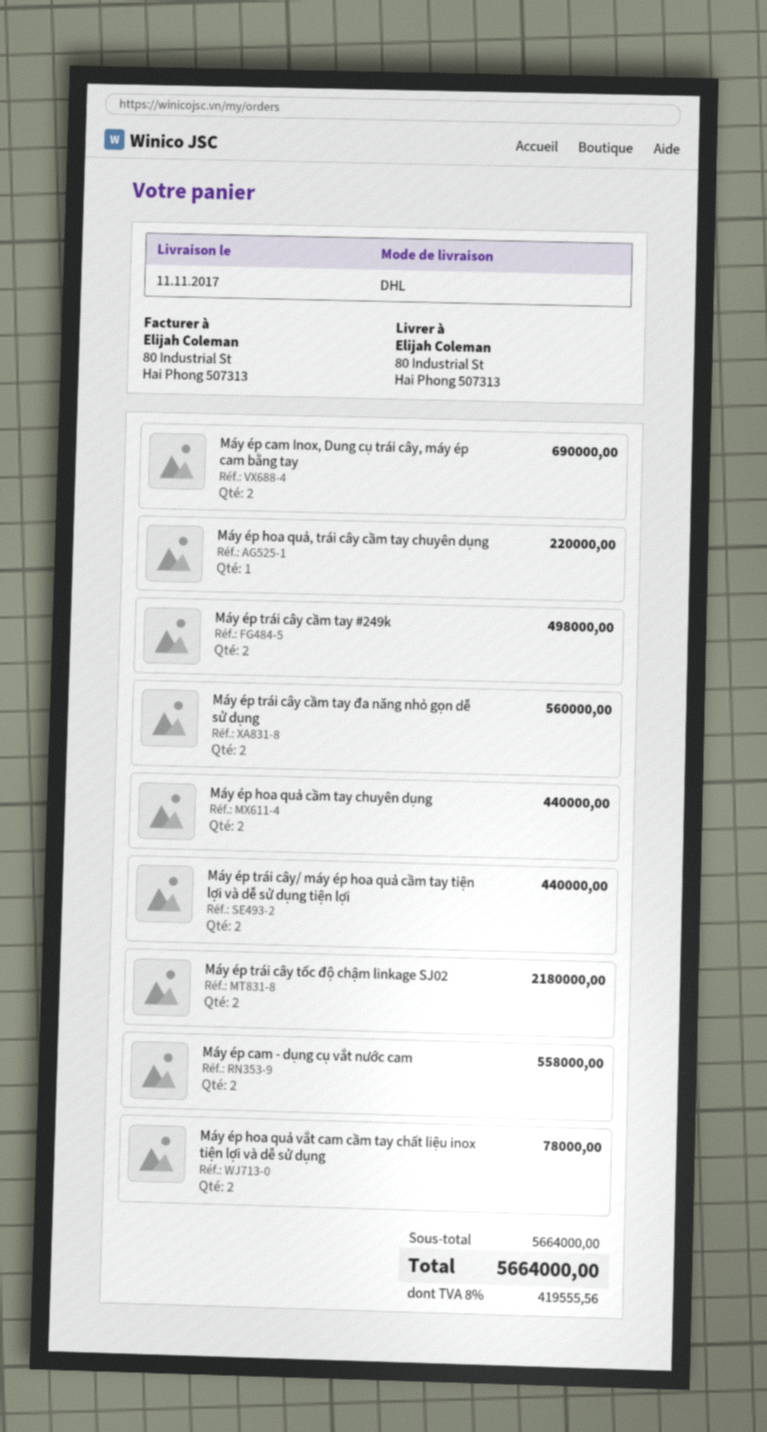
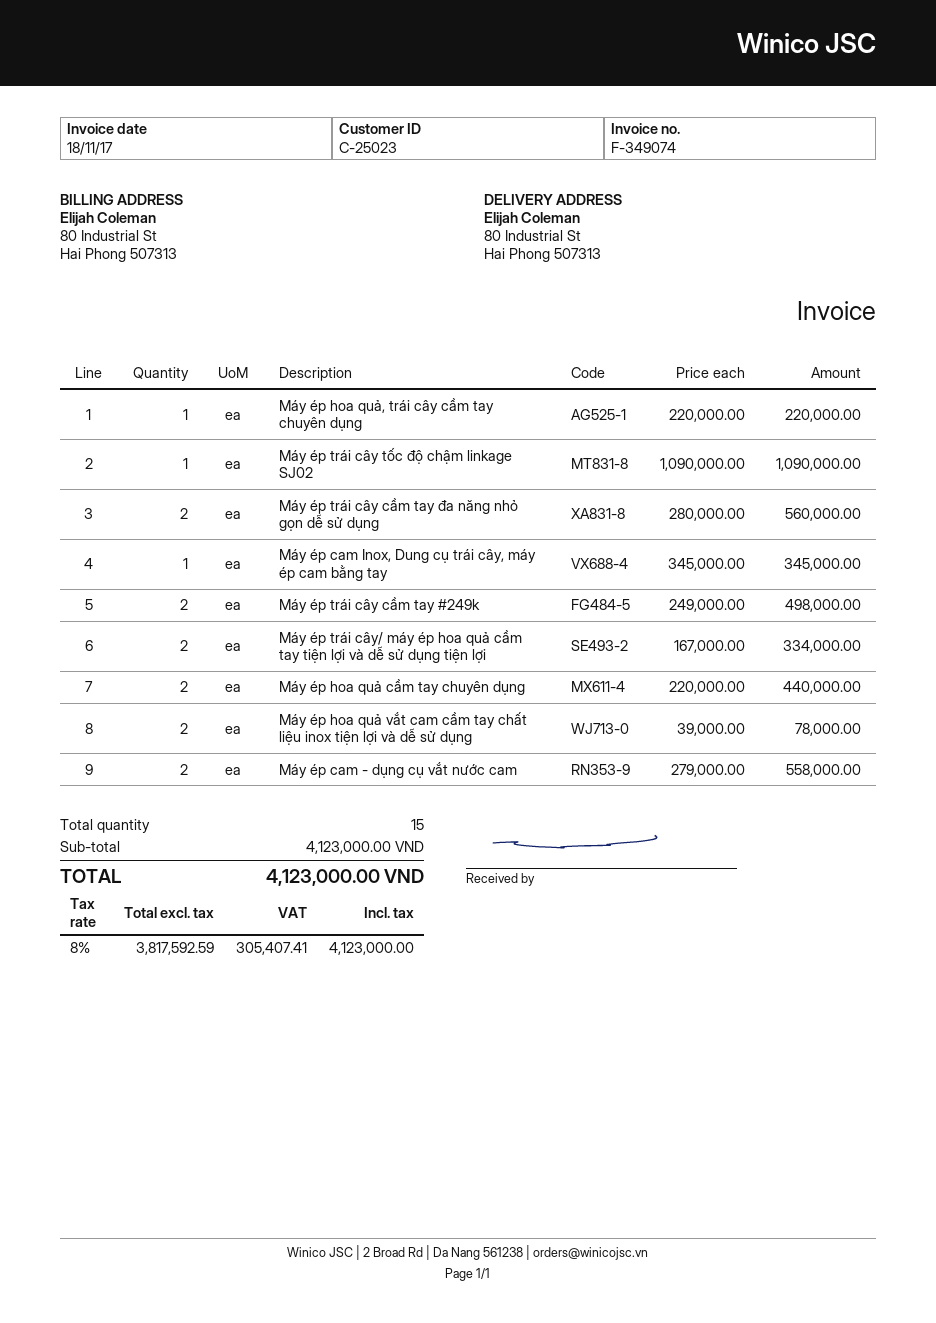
Máy ép cam Inox, Dung cụ trái cây, máy ép cam bằng tay: 2 for 690000.00 -> 1 for 345000.00
Máy ép trái cây/ máy ép hoa quả cầm tay tiện lợi và dễ sử dụng tiện lợi: 2 for 440000.00 -> 2 for 334000.00
Máy ép trái cây tốc độ chậm linkage SJ02: 2 for 2180000.00 -> 1 for 1090000.00
subtotal: 5664000.00 -> 4123000.00
tax: 8% = 419555.56 -> 8% = 305407.41
total: 5664000.00 -> 4123000.00

